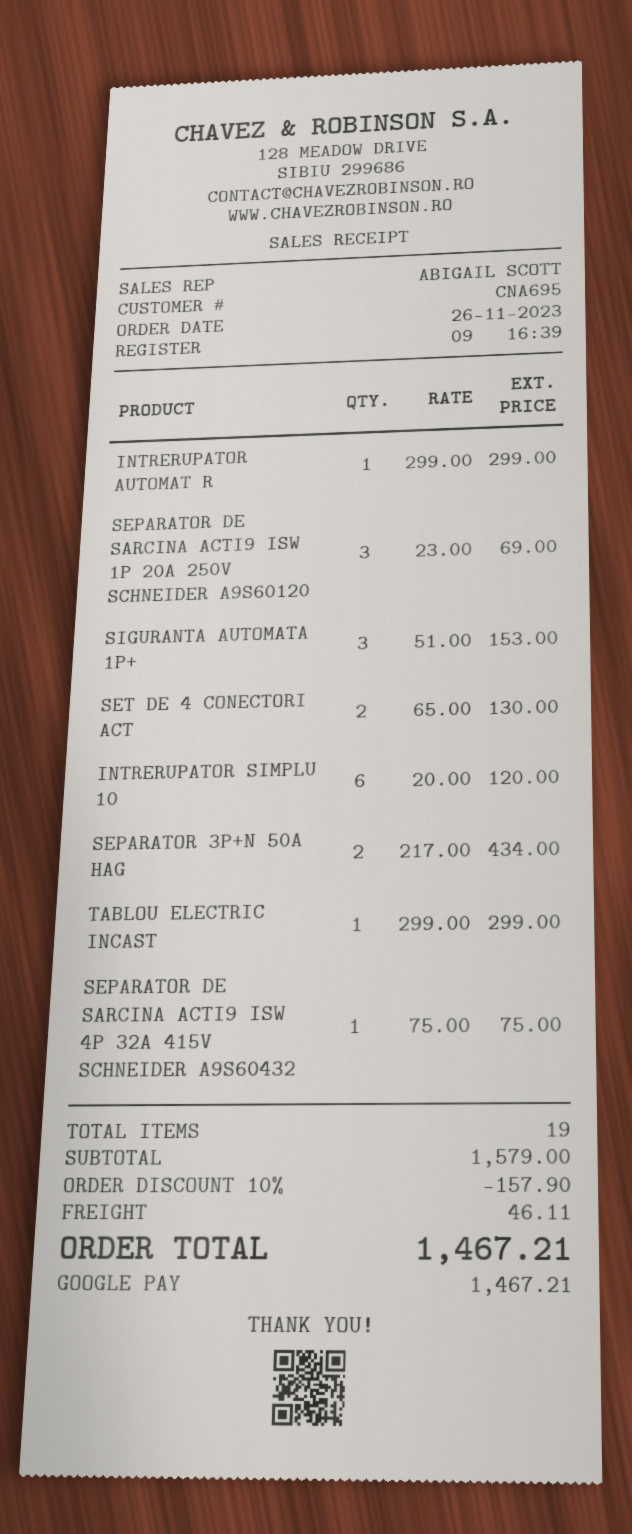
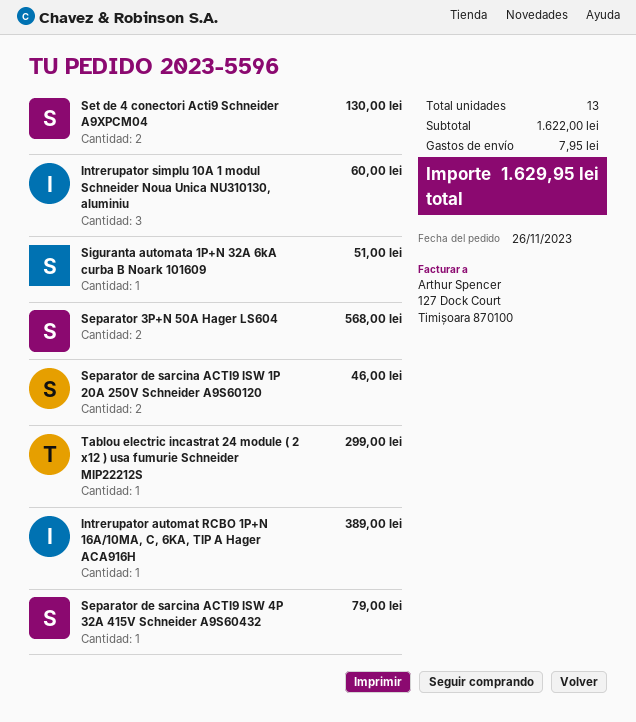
INTRERUPATOR AUTOMAT R: 1 for 299.00 -> 1 for 389.00
SEPARATOR DE SARCINA ACTI9 ISW 1P 20A 250V SCHNEIDER A9S60120: 3 for 69.00 -> 2 for 46.00
SIGURANTA AUTOMATA 1P+: 3 for 153.00 -> 1 for 51.00
INTRERUPATOR SIMPLU 10: 6 for 120.00 -> 3 for 60.00
SEPARATOR 3P+N 50A HAG: 2 for 434.00 -> 2 for 568.00
SEPARATOR DE SARCINA ACTI9 ISW 4P 32A 415V SCHNEIDER A9S60432: 1 for 75.00 -> 1 for 79.00
total quantity: 19 -> 13
subtotal: 1579.00 -> 1622.00
discount: 10% = 157.90 -> none
shipping: 46.11 -> 7.95
total: 1467.21 -> 1629.95

